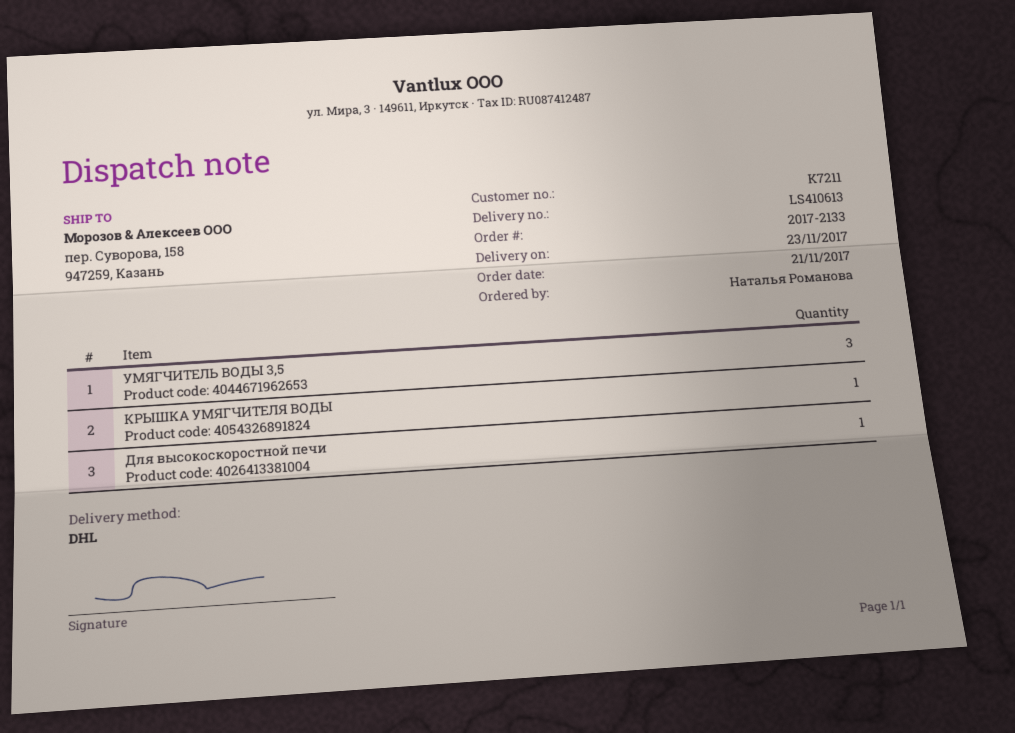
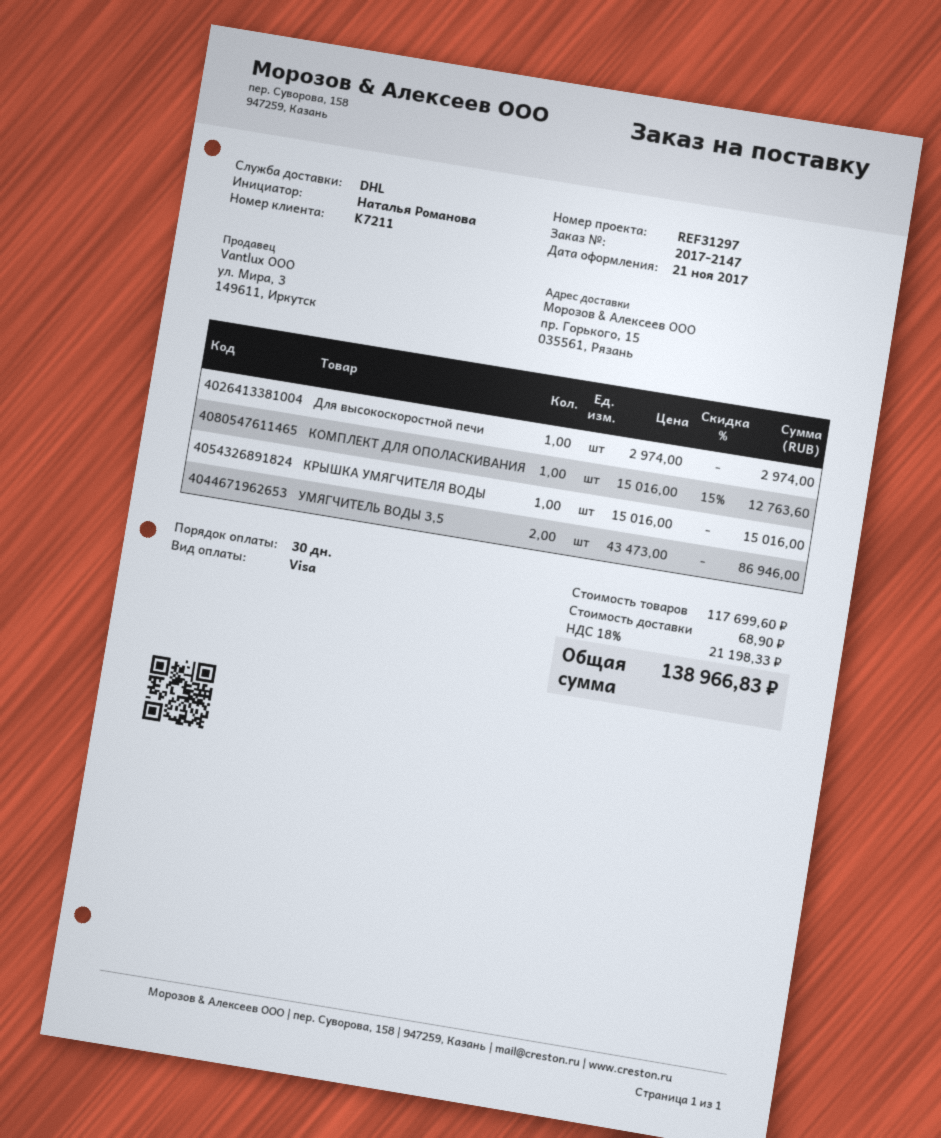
order number: 2017-2133 -> 2017-2147
ship to: пер. Суворова, 158, 947259, Казань -> пр. Горького, 15, 035561, Рязань
УМЯГЧИТЕЛЬ ВОДЫ 3,5: 3 -> 2
КОМПЛЕКТ ДЛЯ ОПОЛАСКИВАНИЯ: none -> 1

